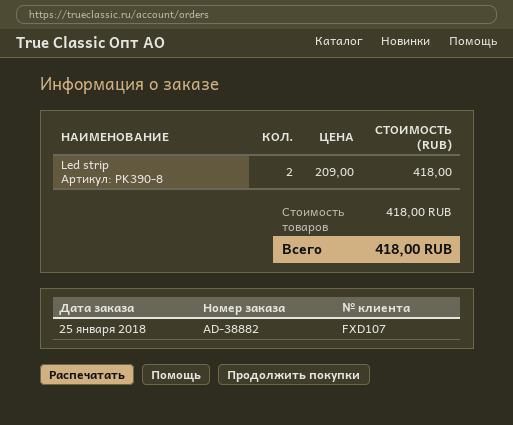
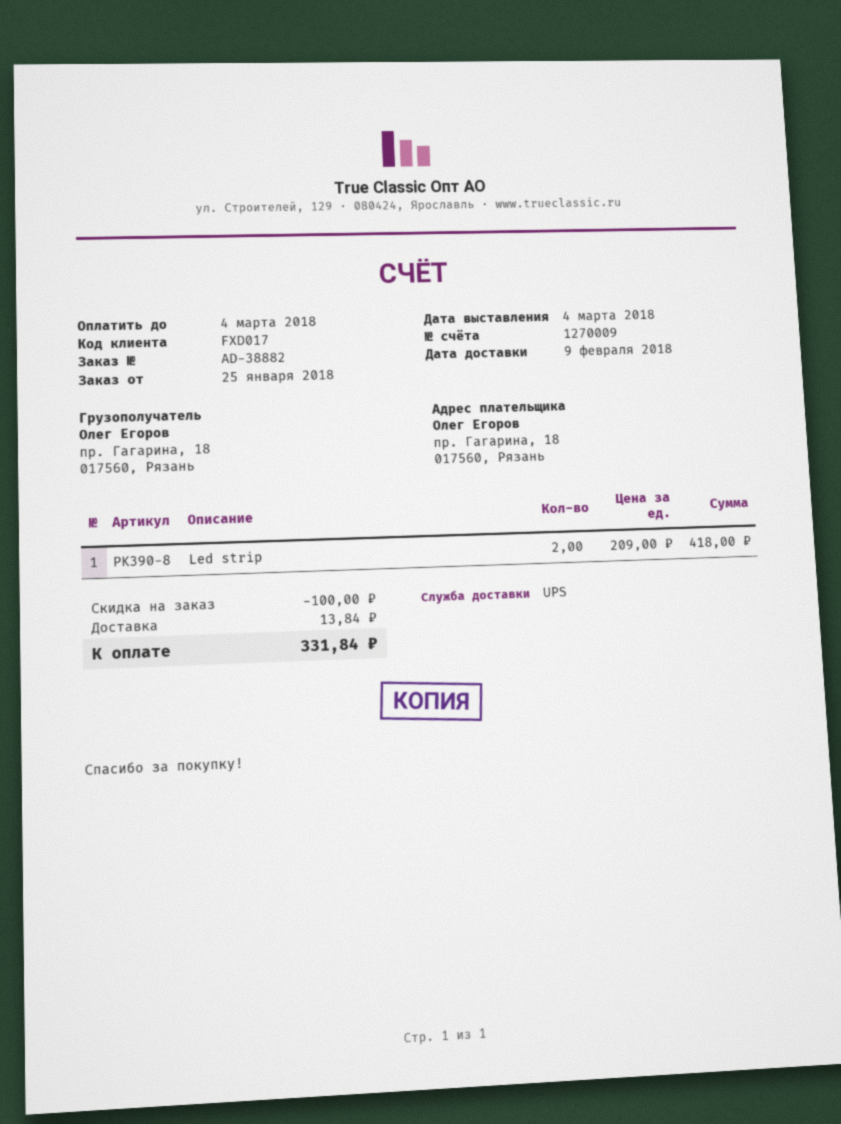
customer number: FXD107 -> FXD017
discount: none -> 100.00
shipping: none -> 13.84
total: 418.00 -> 331.84

